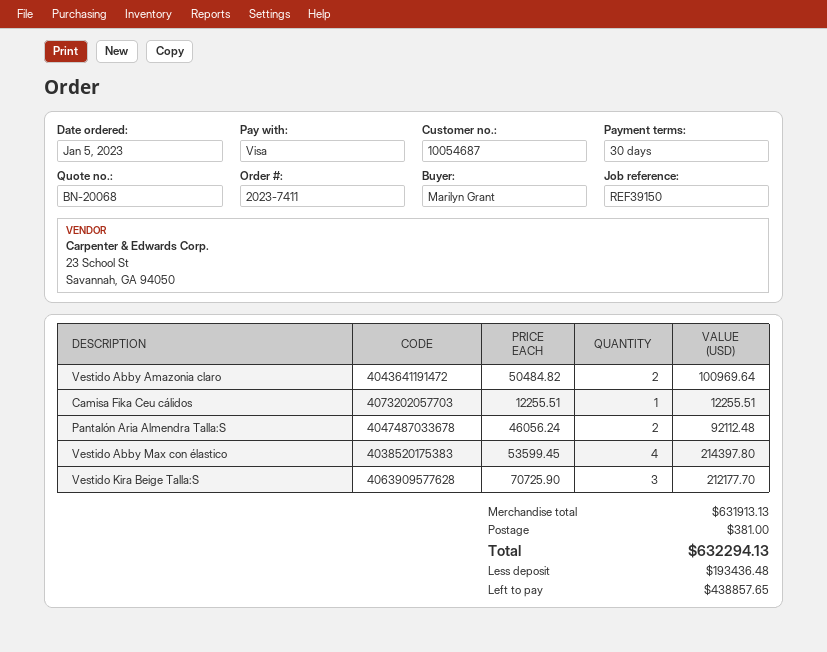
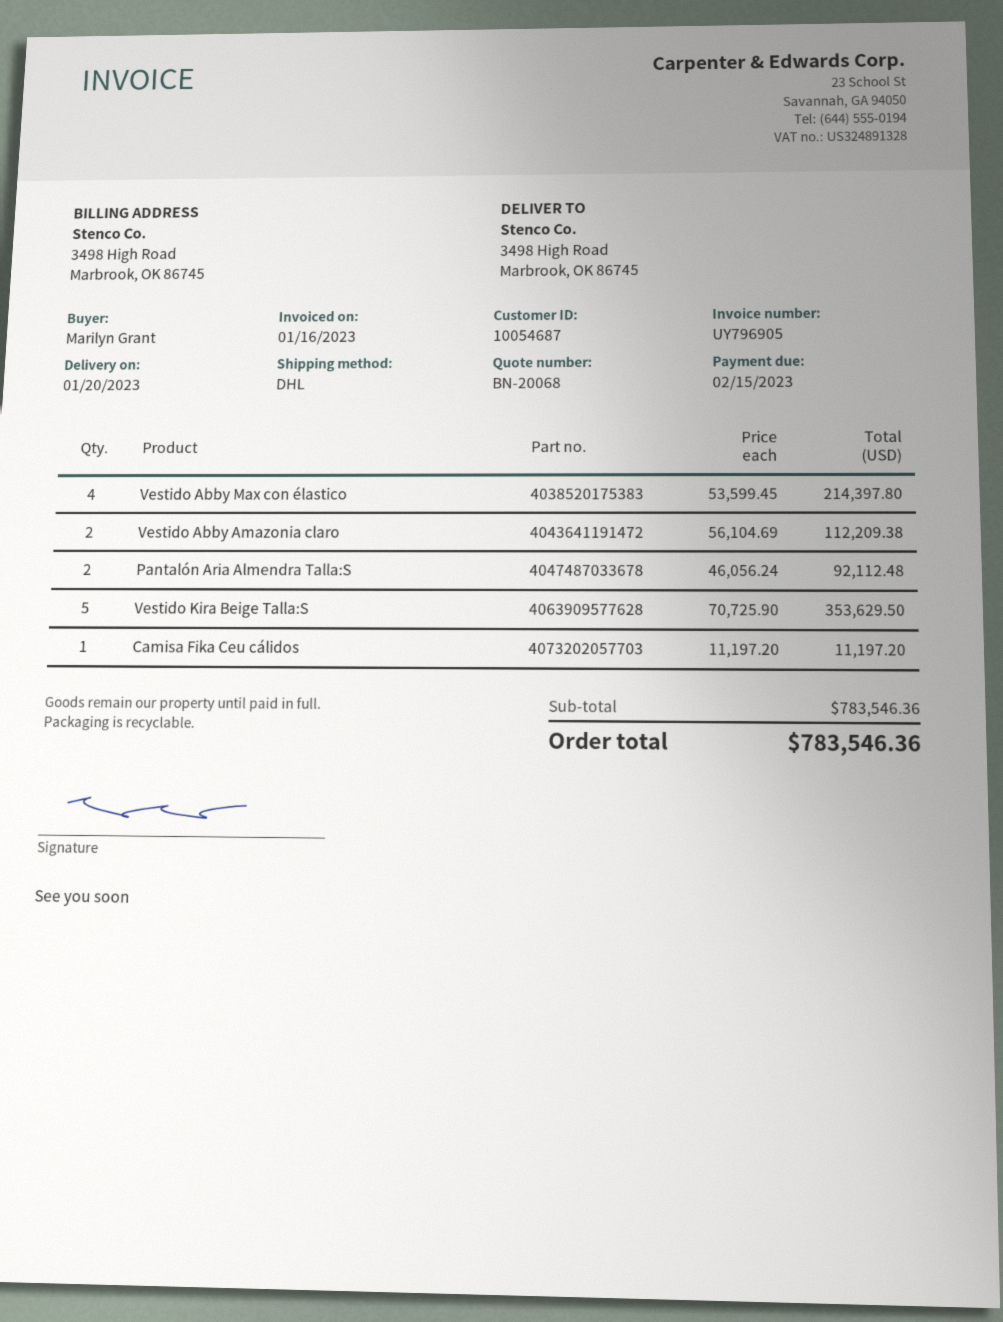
Vestido Abby Amazonia claro: 2 x 50484.82 = 100969.64 -> 2 x 56104.69 = 112209.38
Camisa Fika Ceu cálidos: 1 x 12255.51 = 12255.51 -> 1 x 11197.20 = 11197.20
Vestido Kira Beige Talla:S: 3 x 70725.90 = 212177.70 -> 5 x 70725.90 = 353629.50
subtotal: 631913.13 -> 783546.36
shipping: 381.00 -> none
total: 632294.13 -> 783546.36

